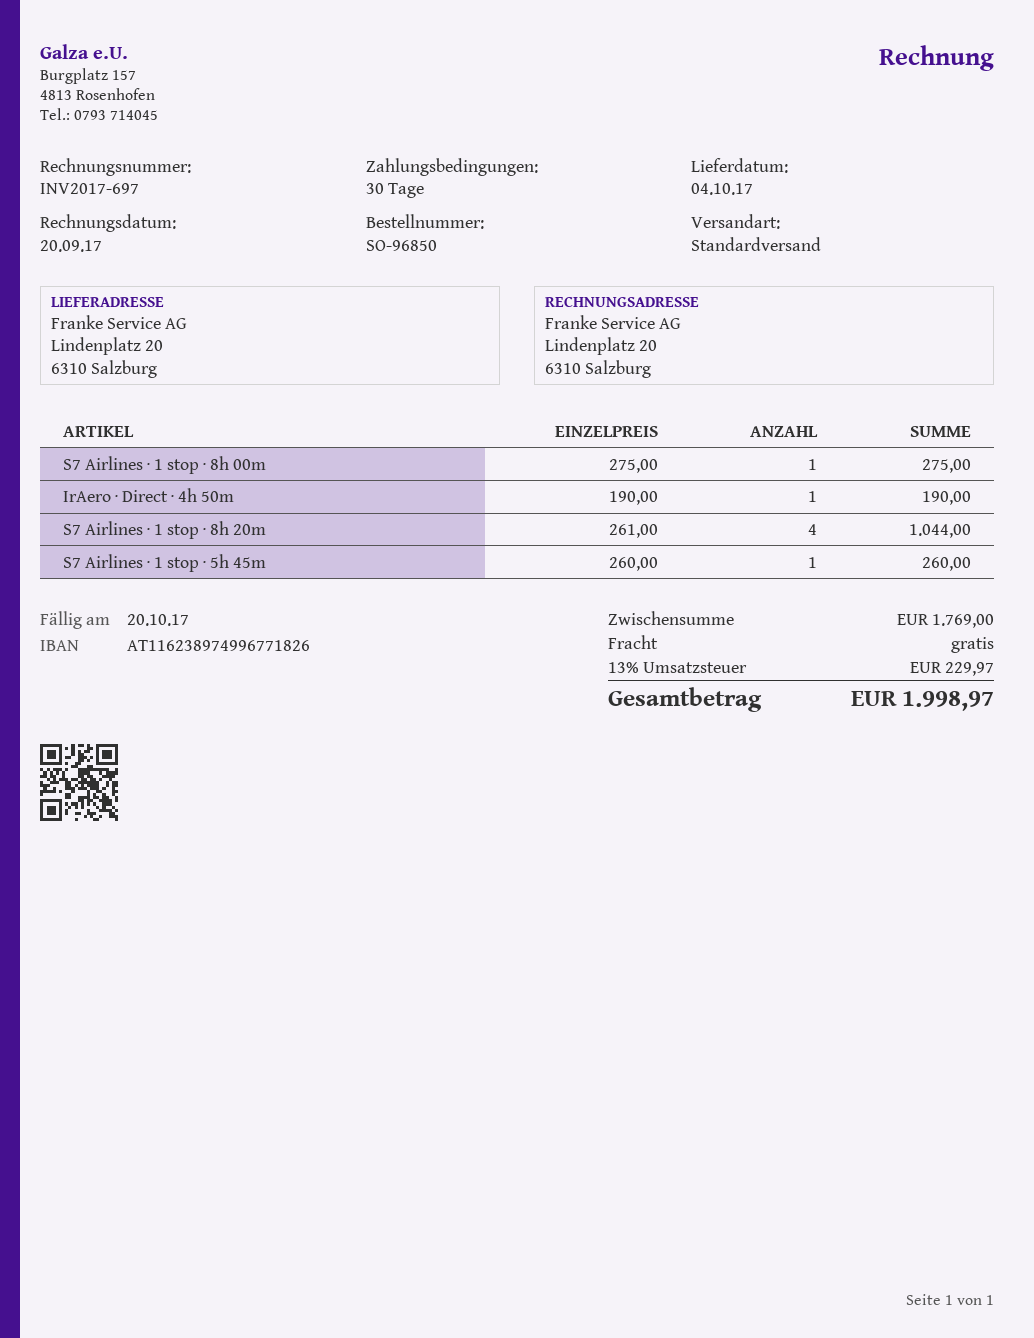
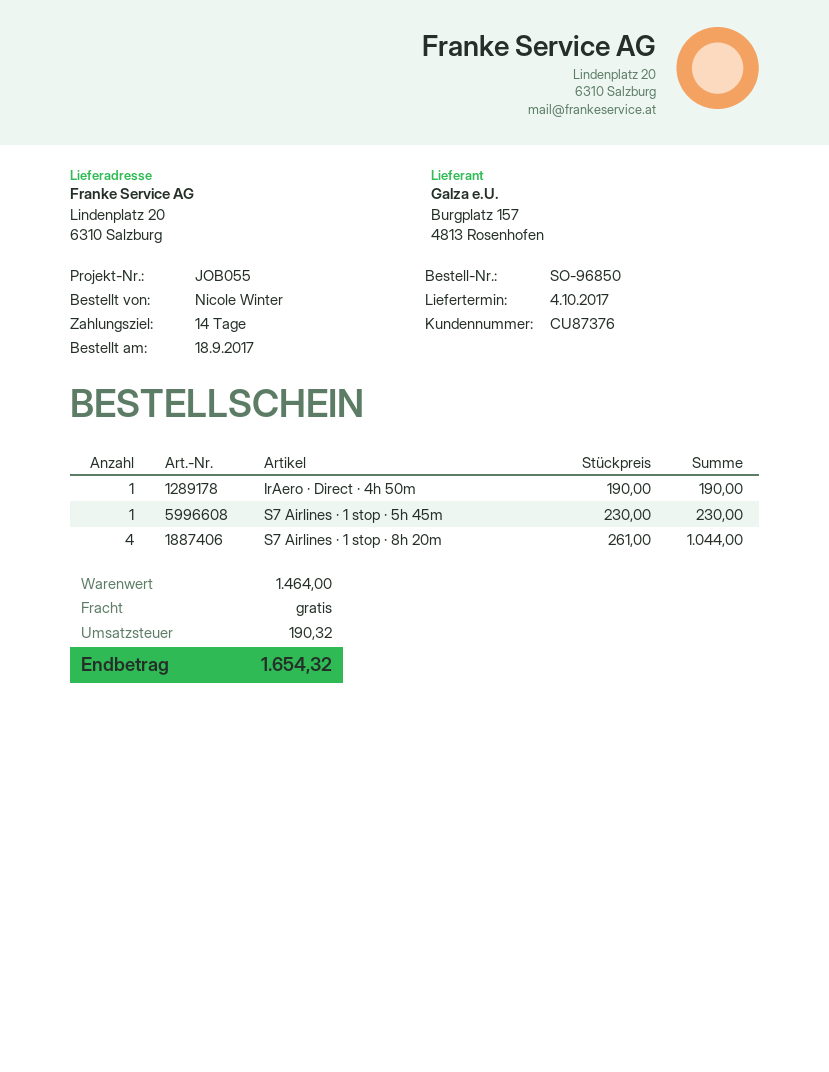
payment terms: 30 days -> 14 days
S7 Airlines · 1 stop · 8h 00m: 1 x 275.00 = 275.00 -> none
S7 Airlines · 1 stop · 5h 45m: 1 x 260.00 = 260.00 -> 1 x 230.00 = 230.00
subtotal: 1769.00 -> 1464.00
tax: 229.97 -> 190.32
total: 1998.97 -> 1654.32

